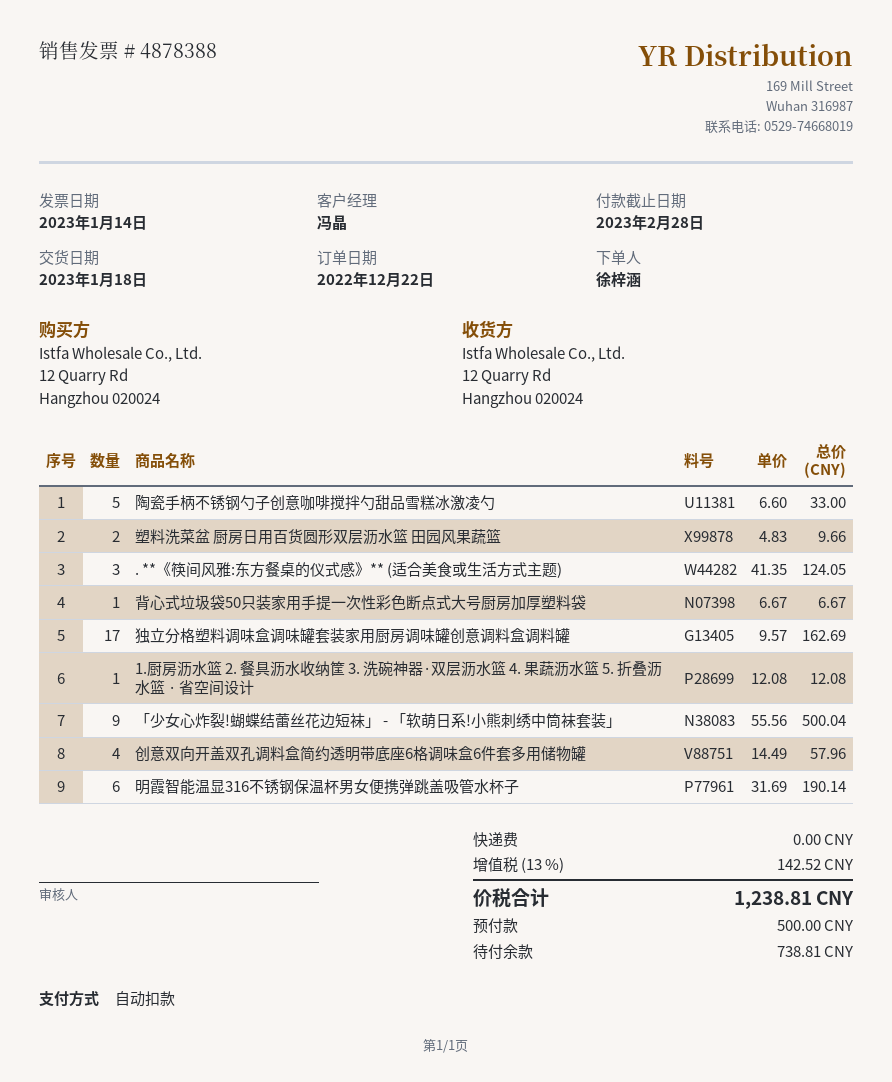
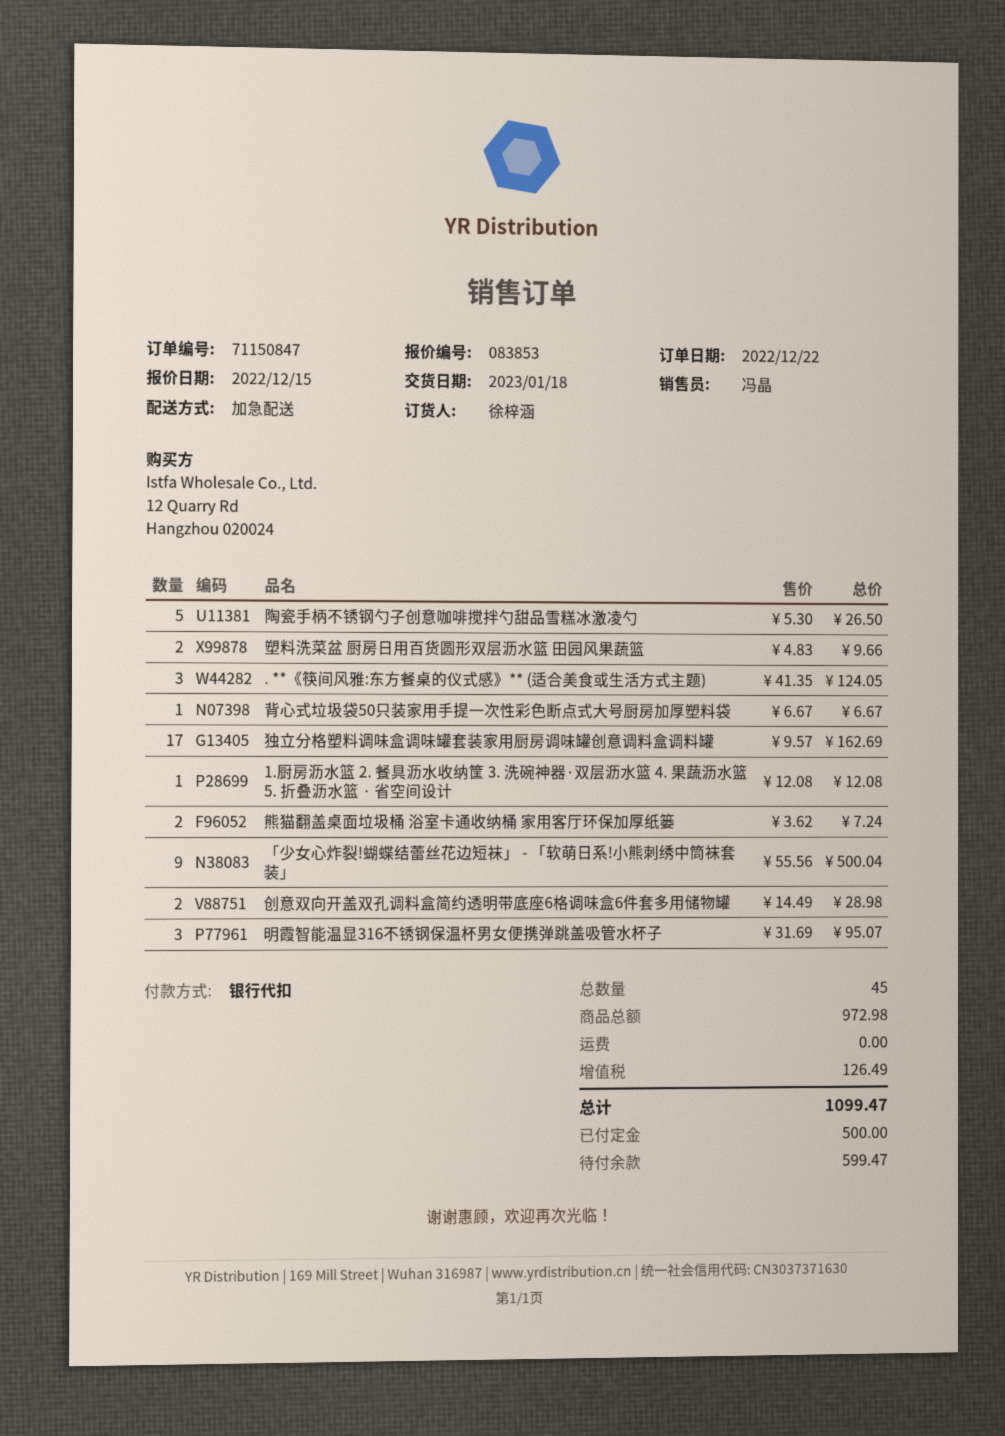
陶瓷手柄不锈钢勺子创意咖啡搅拌勺甜品雪糕冰激凌勺: 5 x 6.60 = 33.00 -> 5 x 5.30 = 26.50
创意双向开盖双孔调料盒简约透明带底座6格调味盒6件套多用储物罐: 4 x 14.49 = 57.96 -> 2 x 14.49 = 28.98
明霞智能温显316不锈钢保温杯男女便携弹跳盖吸管水杯子: 6 x 31.69 = 190.14 -> 3 x 31.69 = 95.07
熊猫翻盖桌面垃圾桶 浴室卡通收纳桶 家用客厅环保加厚纸篓: none -> 2 x 3.62 = 7.24
tax: 142.52 -> 126.49
total: 1238.81 -> 1099.47
balance: 738.81 -> 599.47

